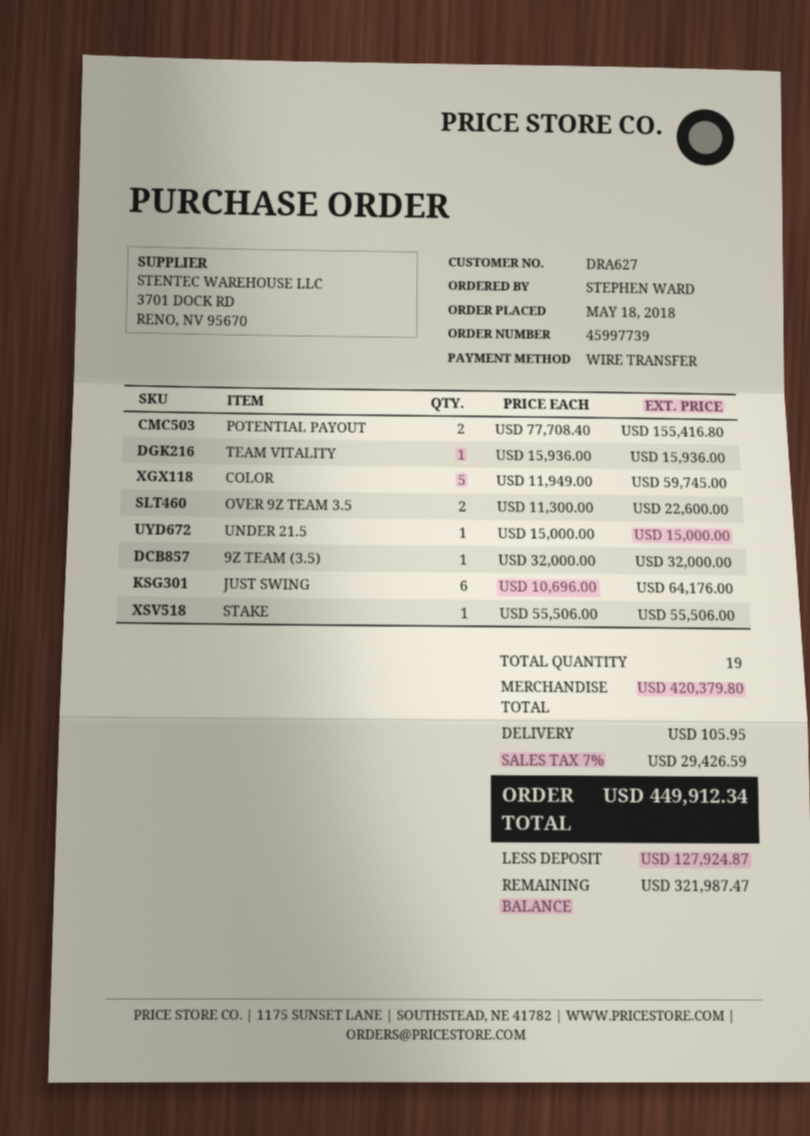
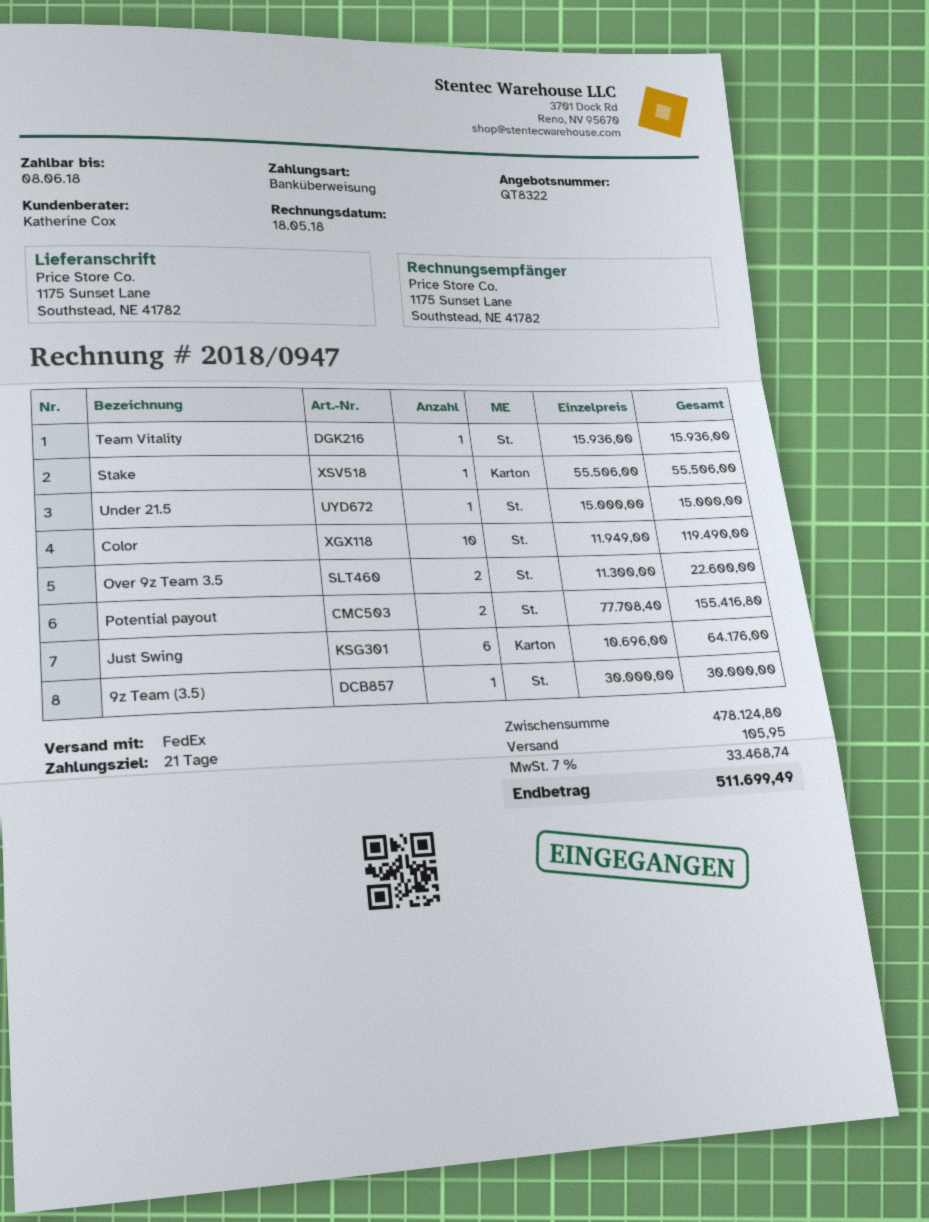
COLOR: 5 x 11949.00 = 59745.00 -> 10 x 11949.00 = 119490.00
9Z TEAM (3.5): 1 x 32000.00 = 32000.00 -> 1 x 30000.00 = 30000.00
subtotal: 420379.80 -> 478124.80
tax: 7% = 29426.59 -> 7% = 33468.74
total: 449912.34 -> 511699.49

